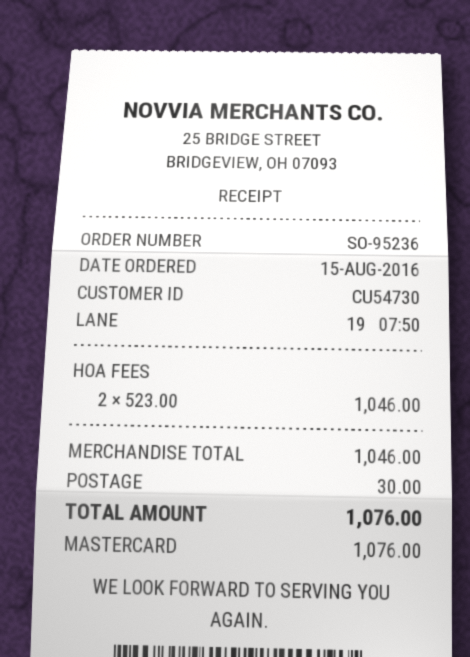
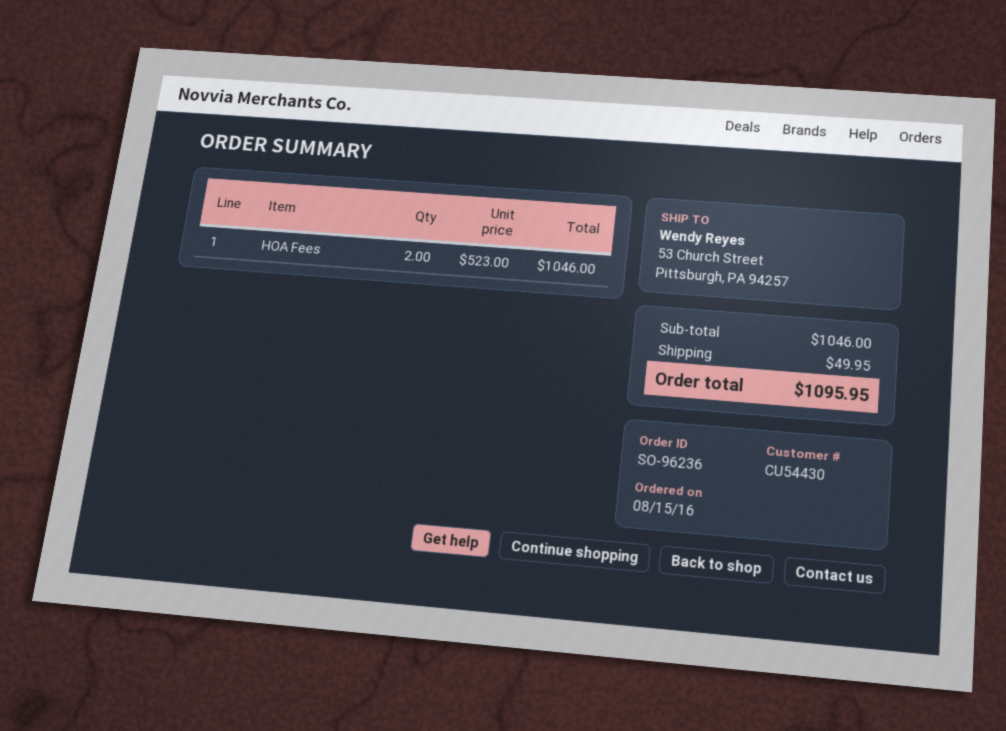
order number: SO-95236 -> SO-96236
customer number: CU54730 -> CU54430
shipping: 30.00 -> 49.95
total: 1076.00 -> 1095.95

